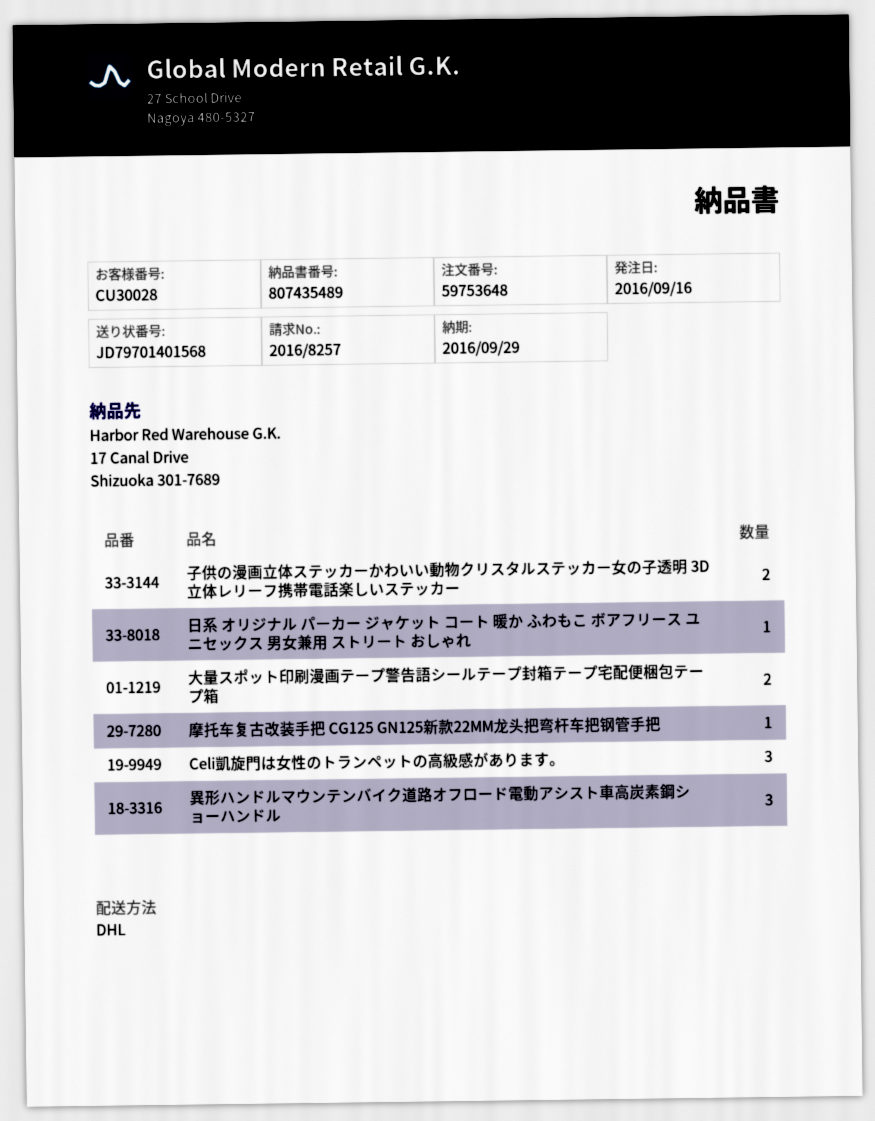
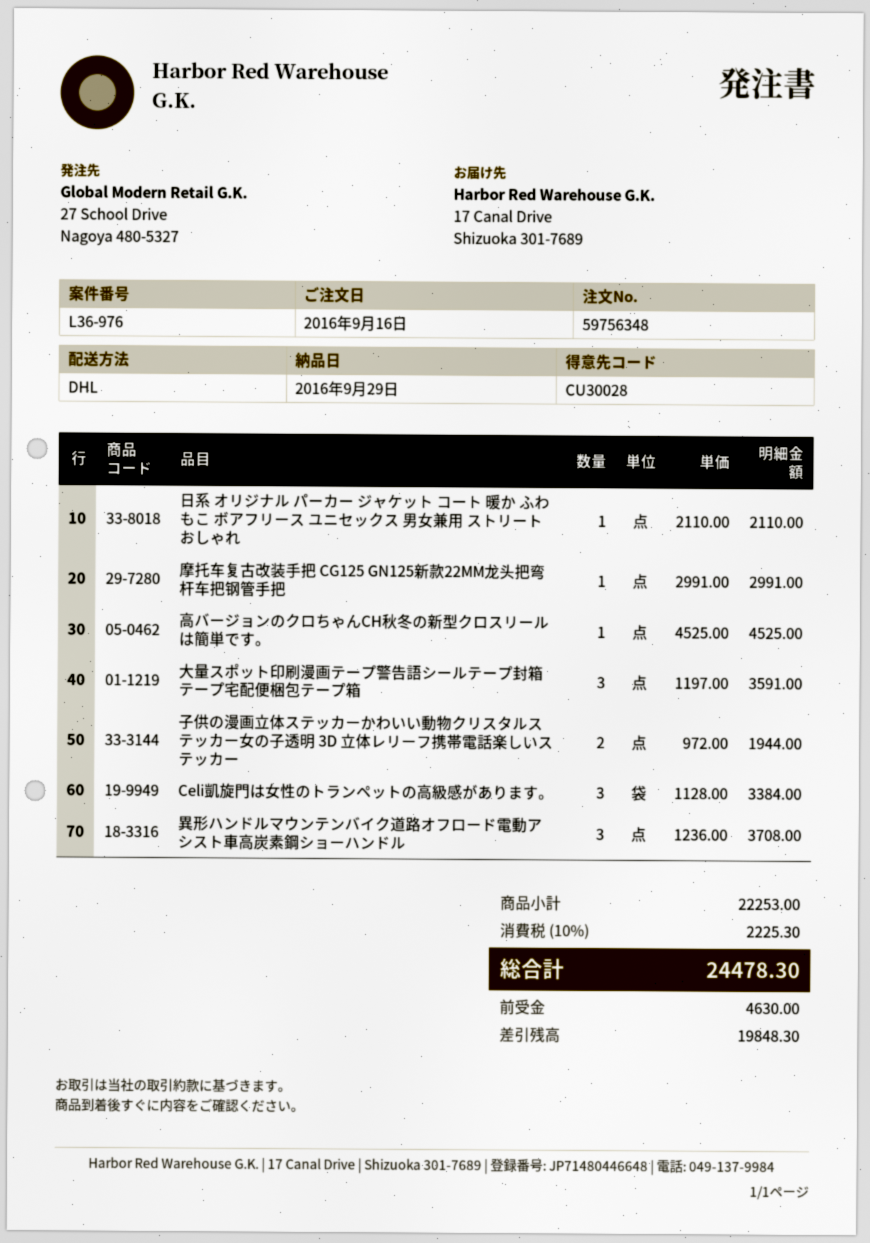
order number: 59753648 -> 59756348
大量スポット印刷漫画テープ警告語シールテープ封箱テープ宅配便梱包テープ箱: 2 -> 3
高バージョンのクロちゃんCH秋冬の新型クロスリールは簡単です。: none -> 1

